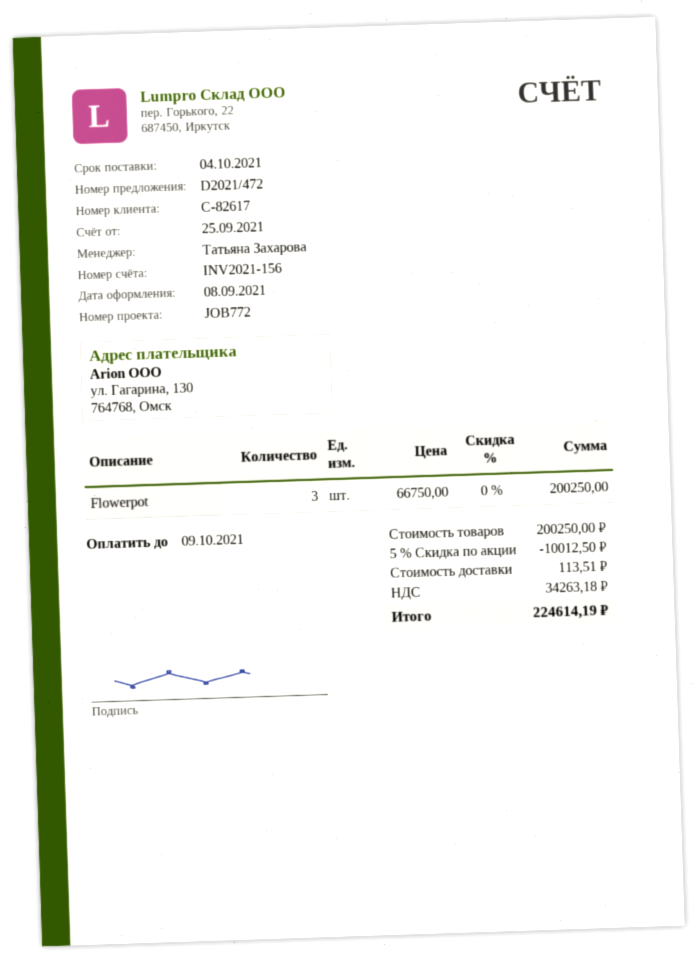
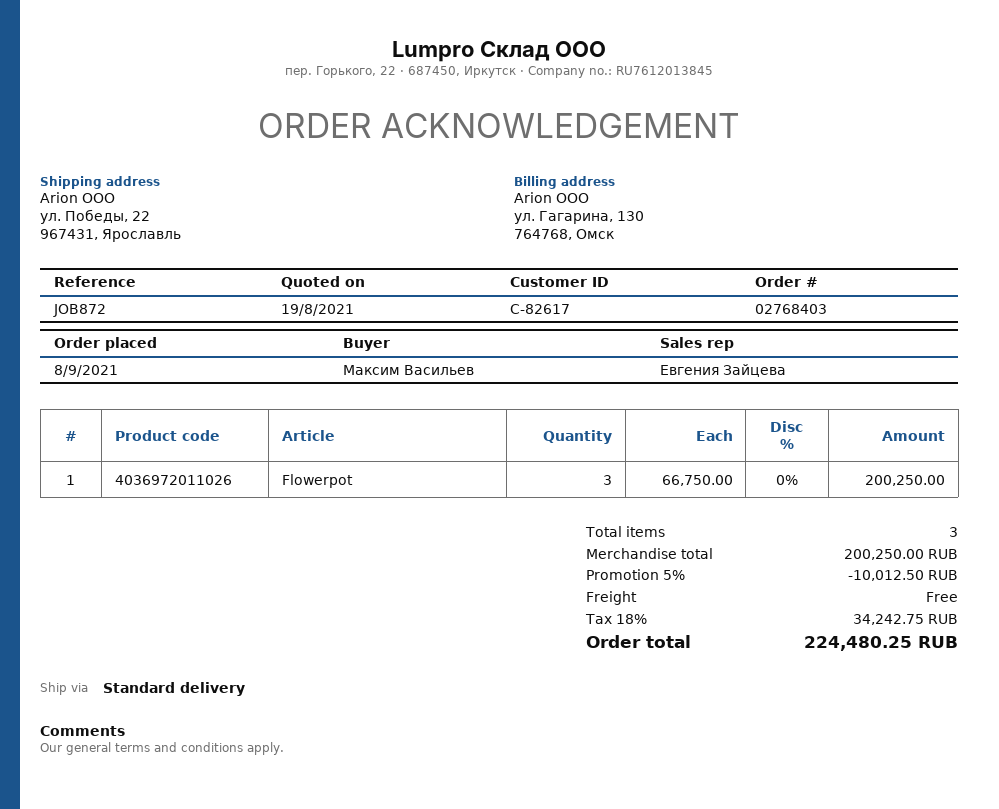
reference: JOB772 -> JOB872
sales rep: Татьяна Захарова -> Евгения Зайцева
shipping: 113.51 -> 0.00
tax: 34263.18 -> 34242.75
total: 224614.19 -> 224480.25

